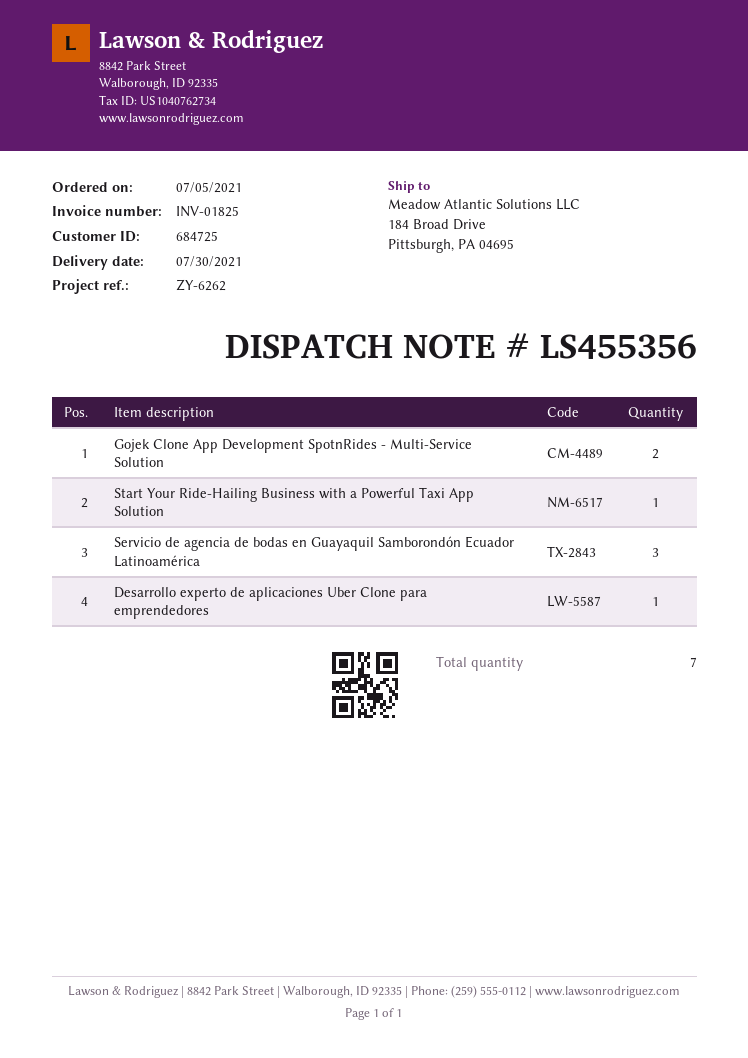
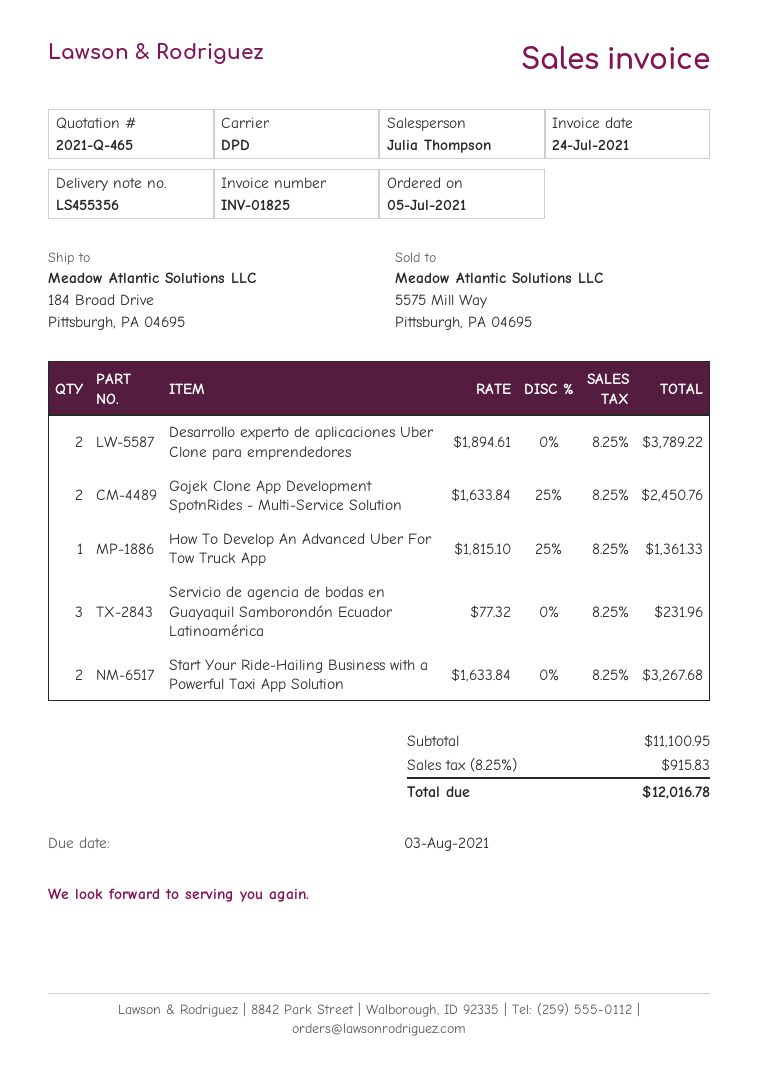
Start Your Ride-Hailing Business with a Powerful Taxi App Solution: 1 -> 2
Desarrollo experto de aplicaciones Uber Clone para emprendedores: 1 -> 2
How To Develop An Advanced Uber For Tow Truck App: none -> 1

